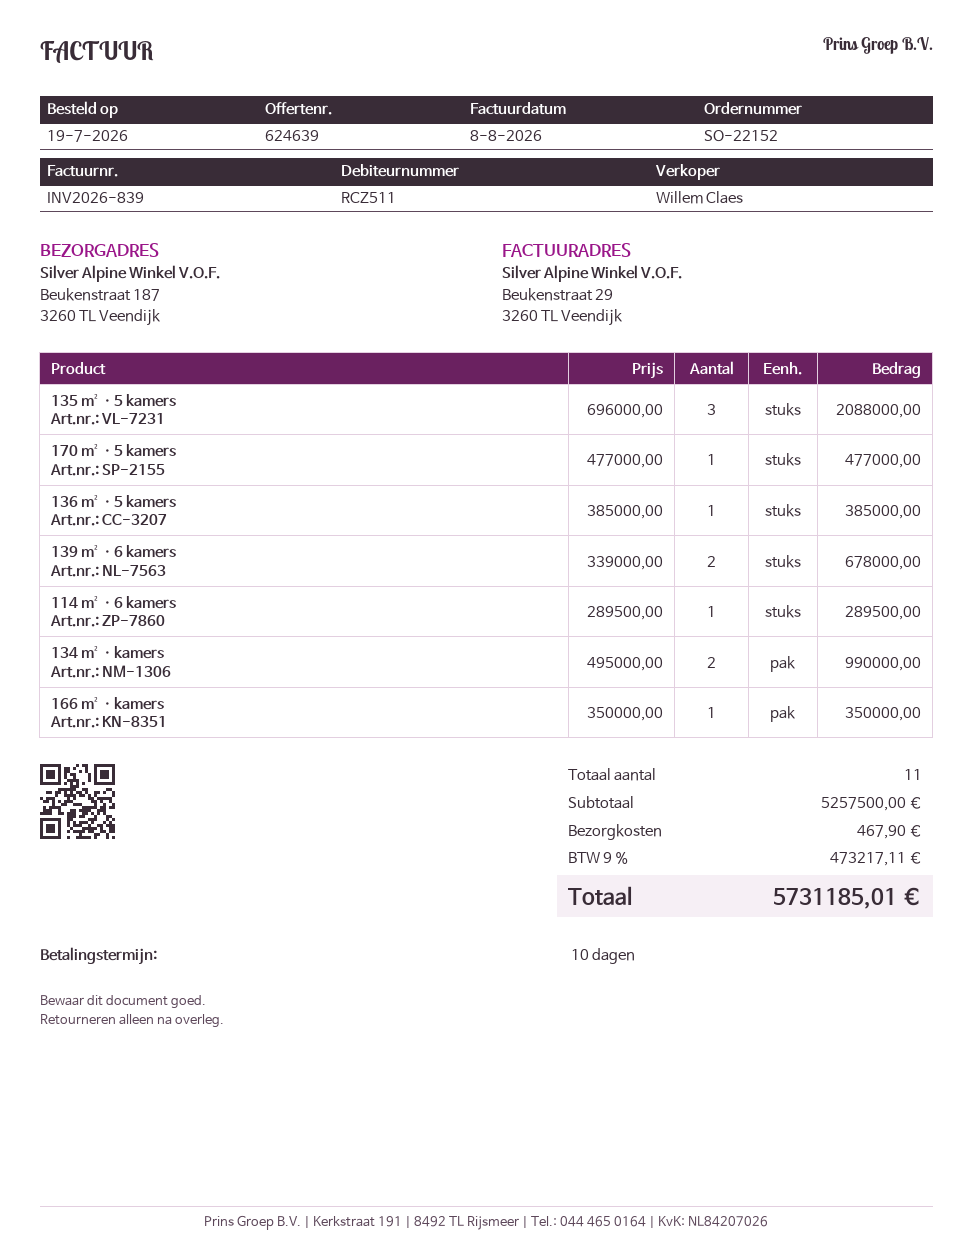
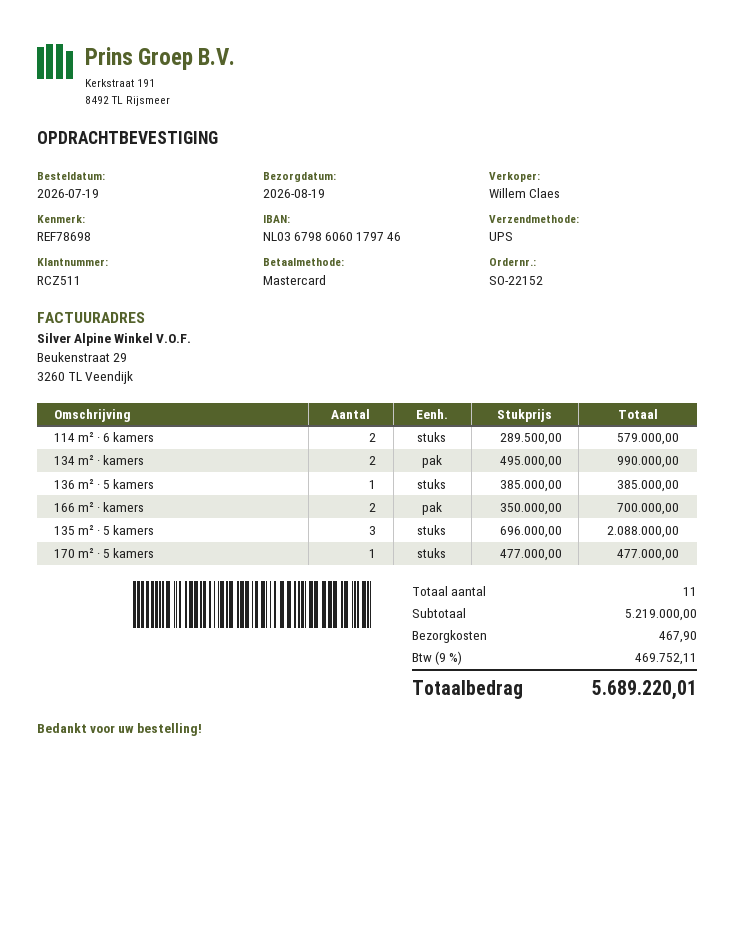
139 m² · 6 kamers: 2 x 339000.00 = 678000.00 -> none
114 m² · 6 kamers: 1 x 289500.00 = 289500.00 -> 2 x 289500.00 = 579000.00
166 m² · kamers: 1 x 350000.00 = 350000.00 -> 2 x 350000.00 = 700000.00
subtotal: 5257500.00 -> 5219000.00
tax: 9% = 473217.11 -> 9% = 469752.11
total: 5731185.01 -> 5689220.01

